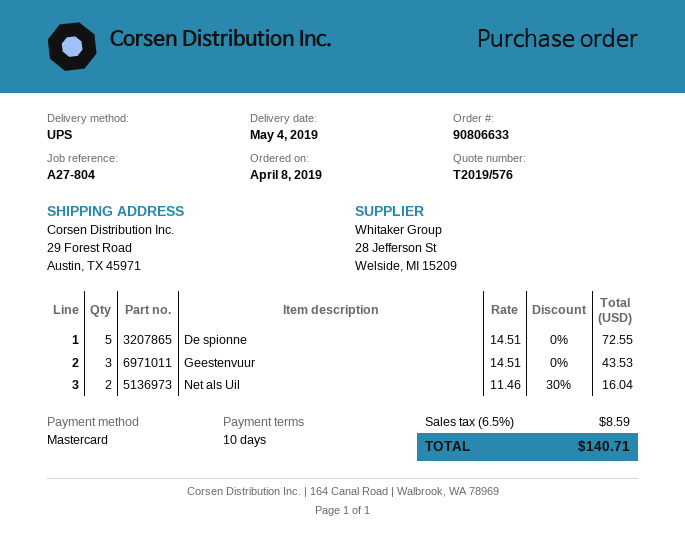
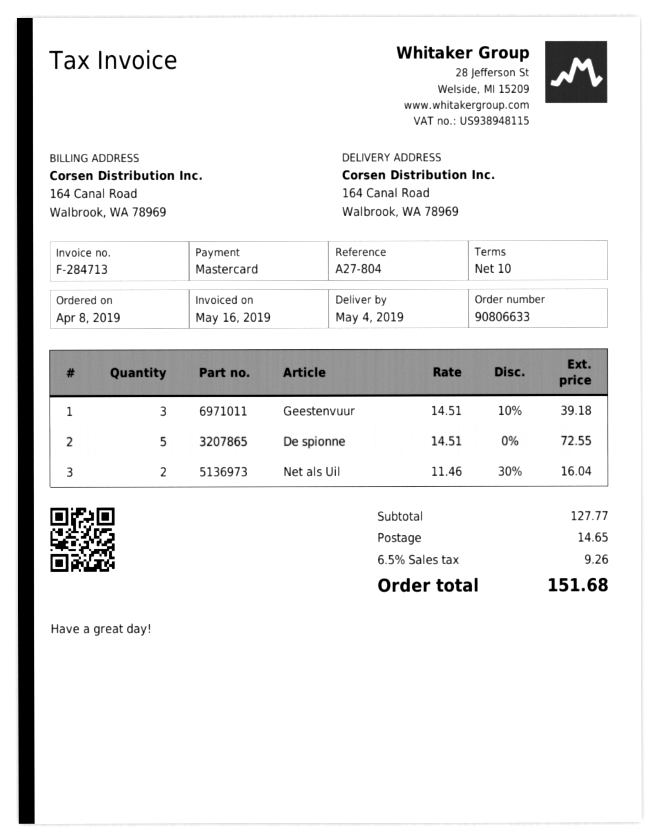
ship to: 29 Forest Road, Austin, TX 45971 -> 164 Canal Road, Walbrook, WA 78969
Geestenvuur: 3 x 14.51 = 43.53 -> 3 x 14.51 - 10% = 39.18
shipping: none -> 14.65
tax: 6.5% = 8.59 -> 6.5% = 9.26
total: 140.71 -> 151.68

